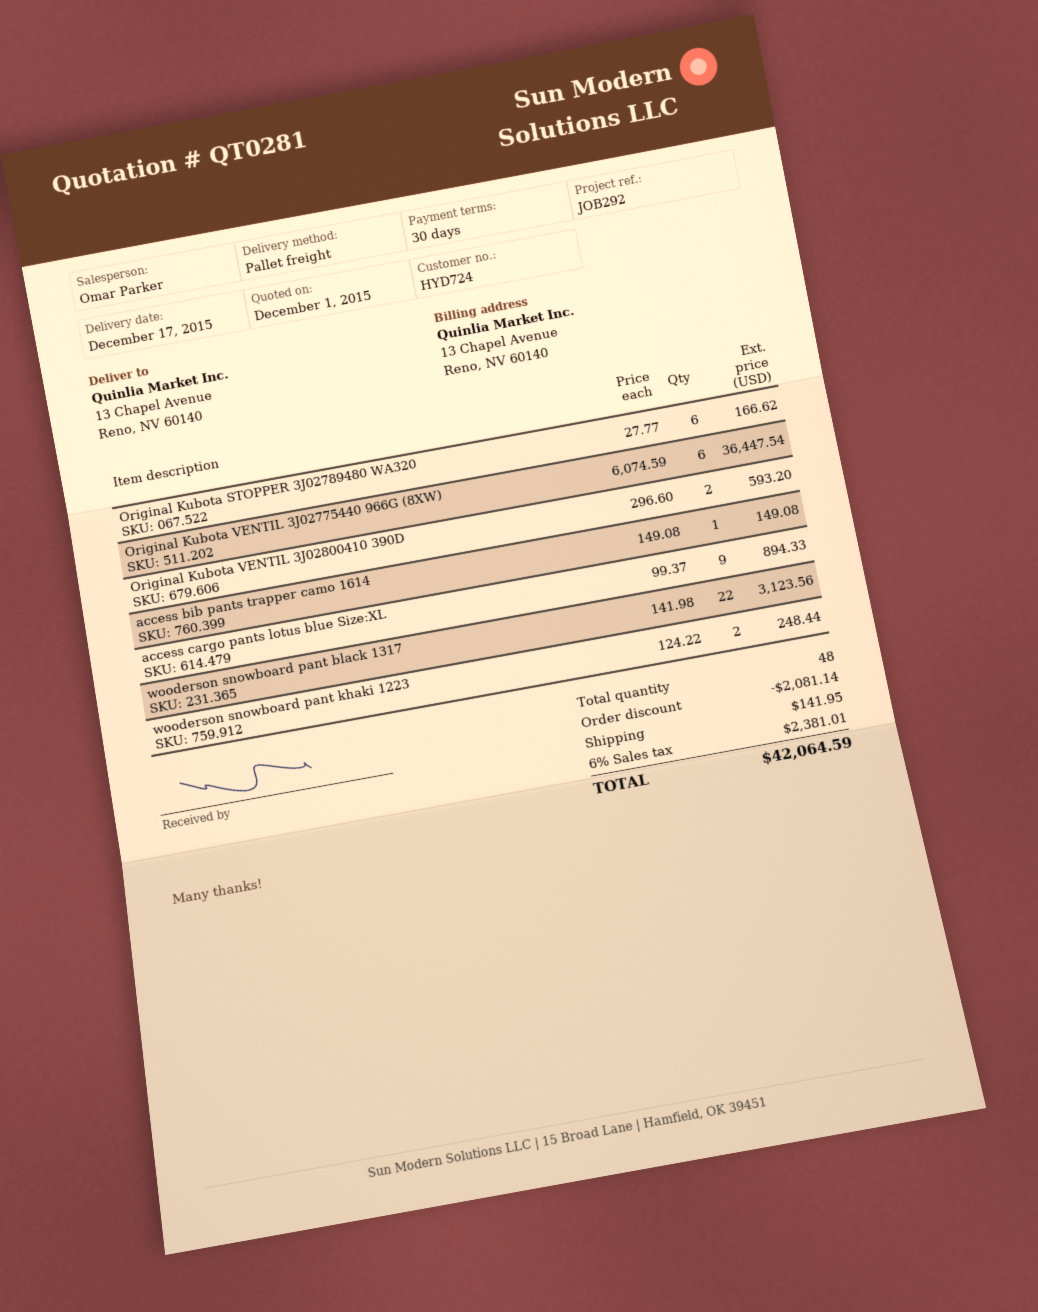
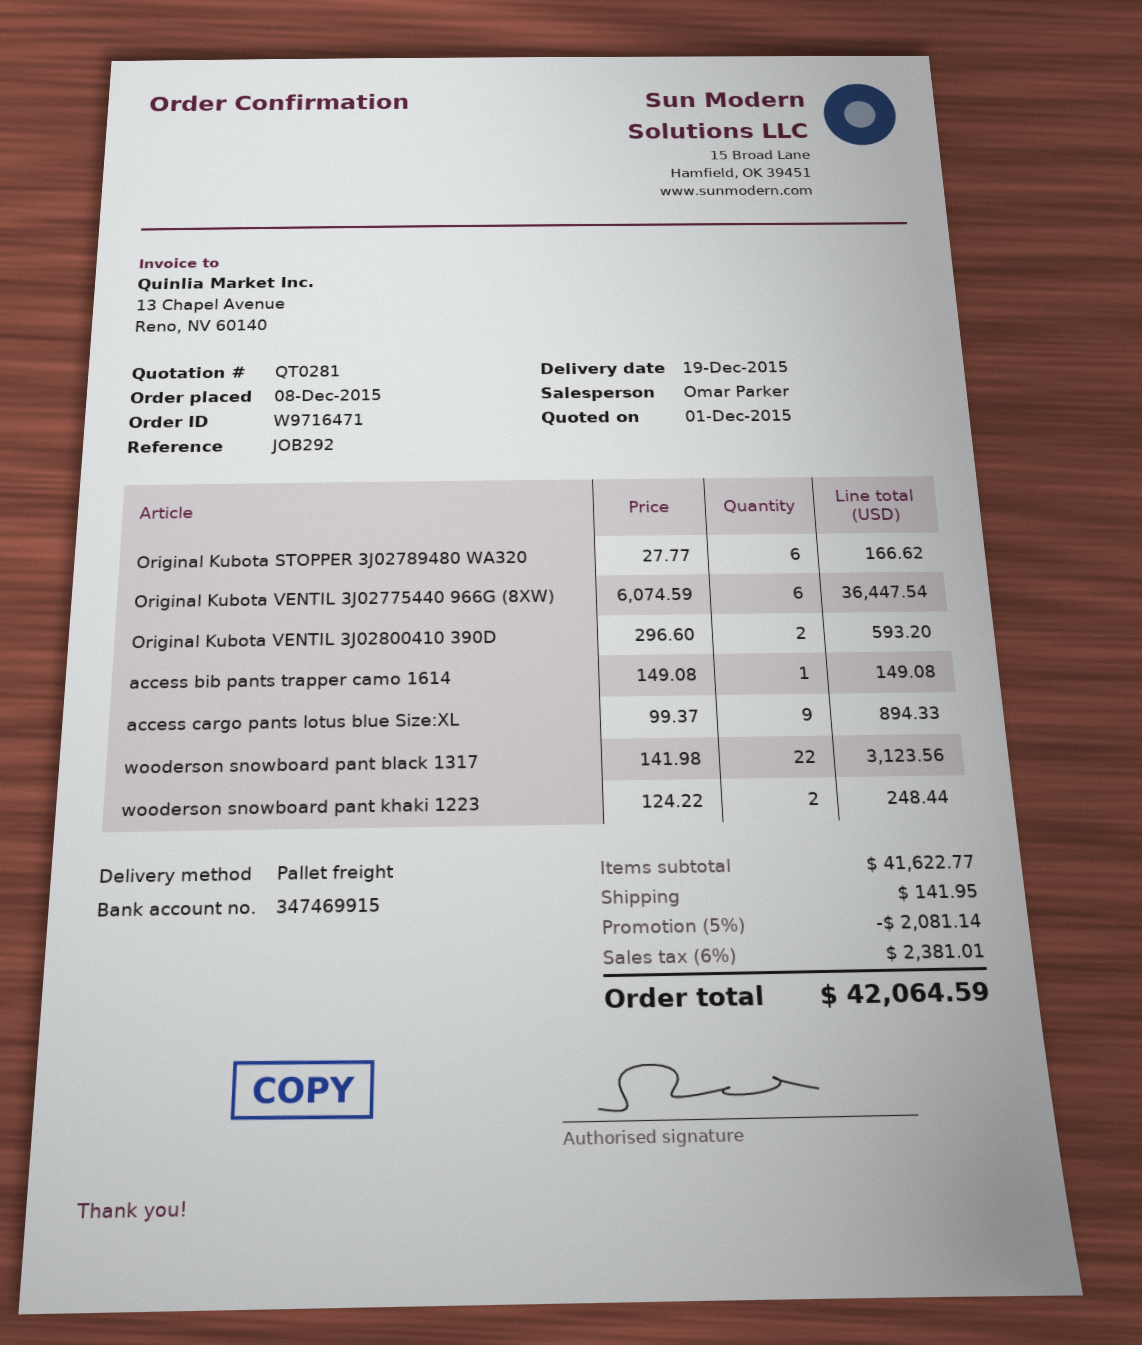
delivery date: 2015-12-17 -> 2015-12-19

